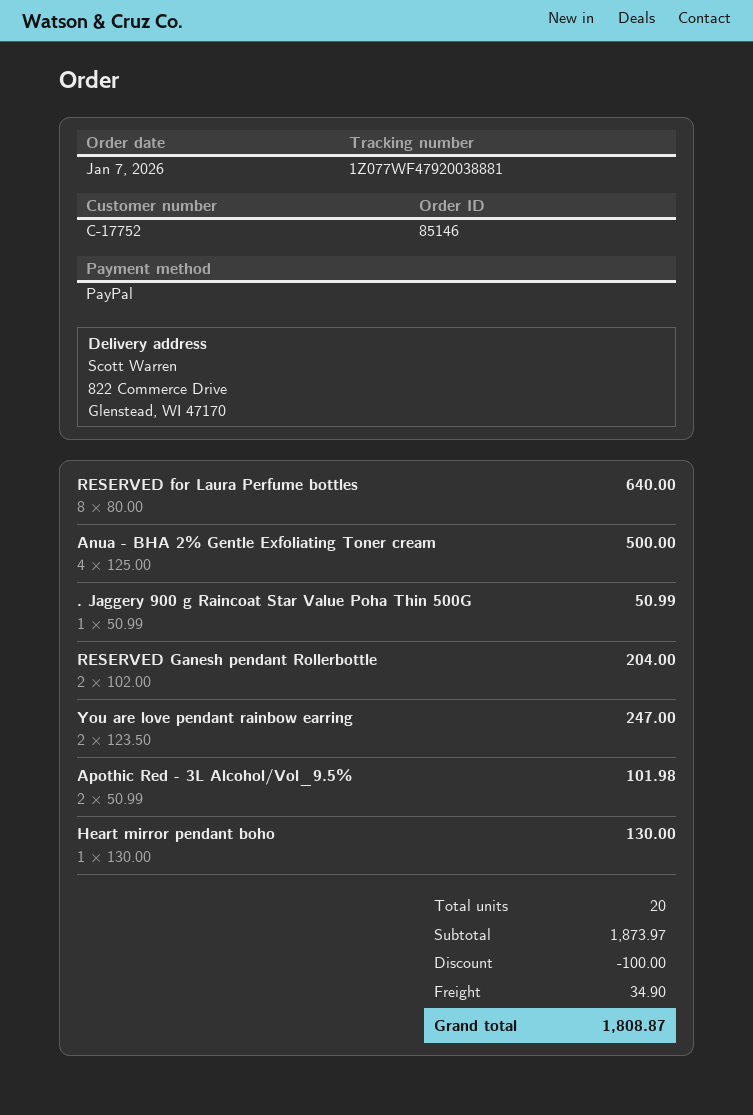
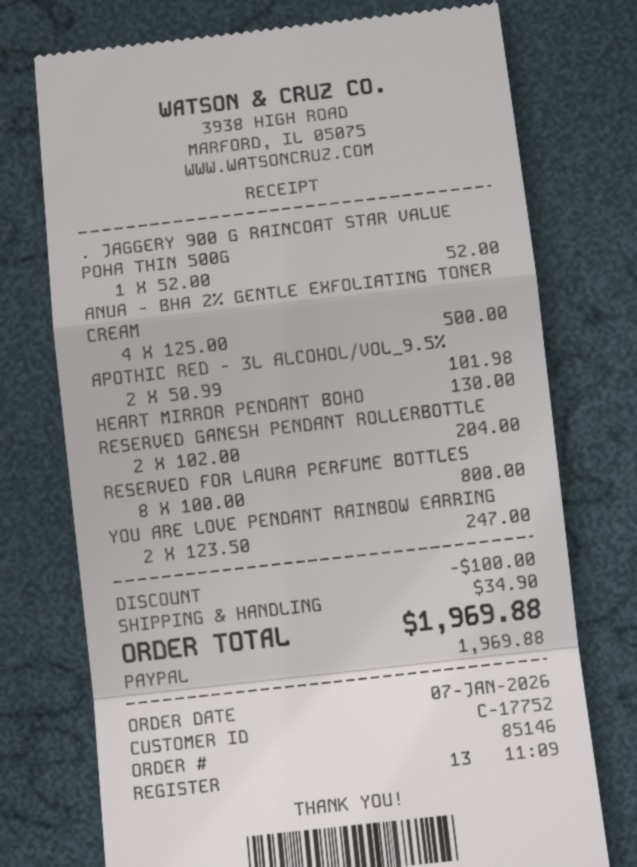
RESERVED for Laura Perfume bottles: 8 x 80.00 = 640.00 -> 8 x 100.00 = 800.00
. Jaggery 900 g Raincoat Star Value Poha Thin 500G: 1 x 50.99 = 50.99 -> 1 x 52.00 = 52.00
total: 1808.87 -> 1969.88

